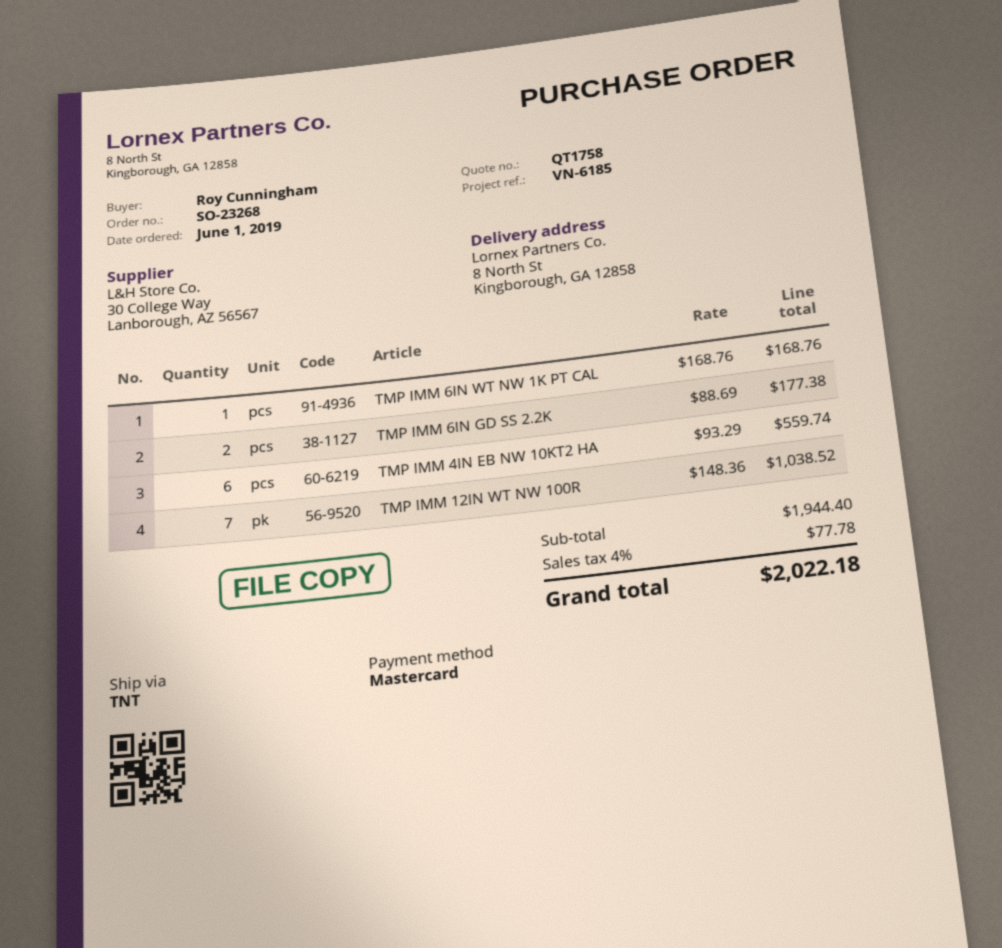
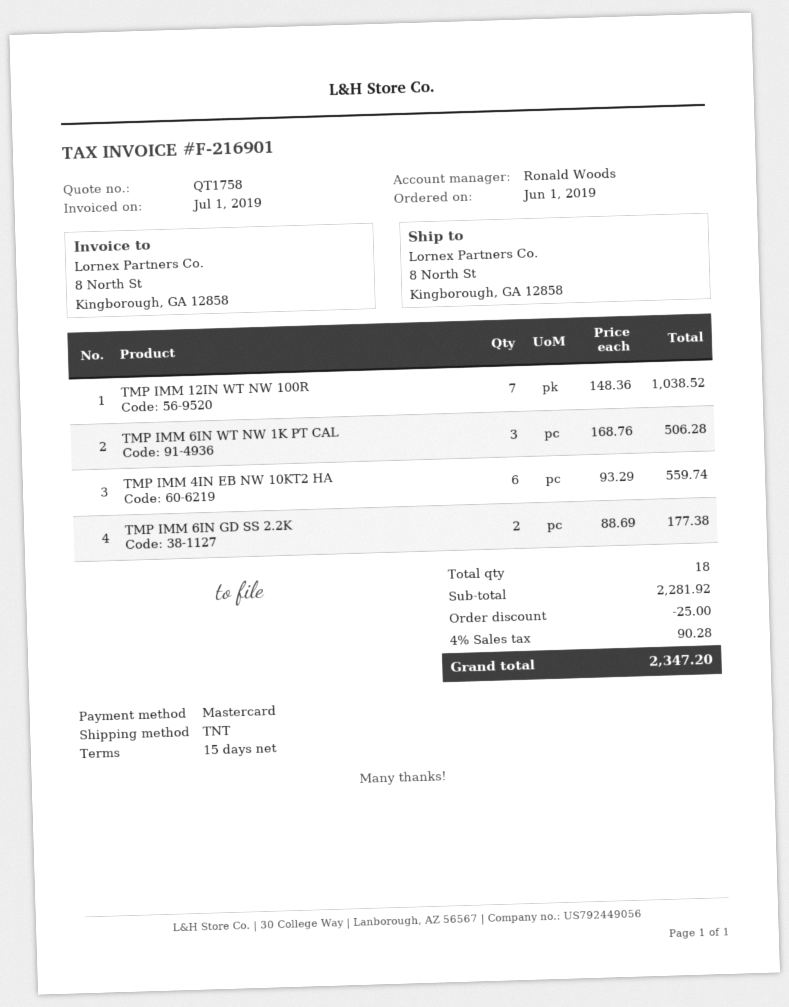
TMP IMM 6IN WT NW 1K PT CAL: 1 x 168.76 = 168.76 -> 3 x 168.76 = 506.28
subtotal: 1944.40 -> 2281.92
discount: none -> 25.00
tax: 4% = 77.78 -> 4% = 90.28
total: 2022.18 -> 2347.20

